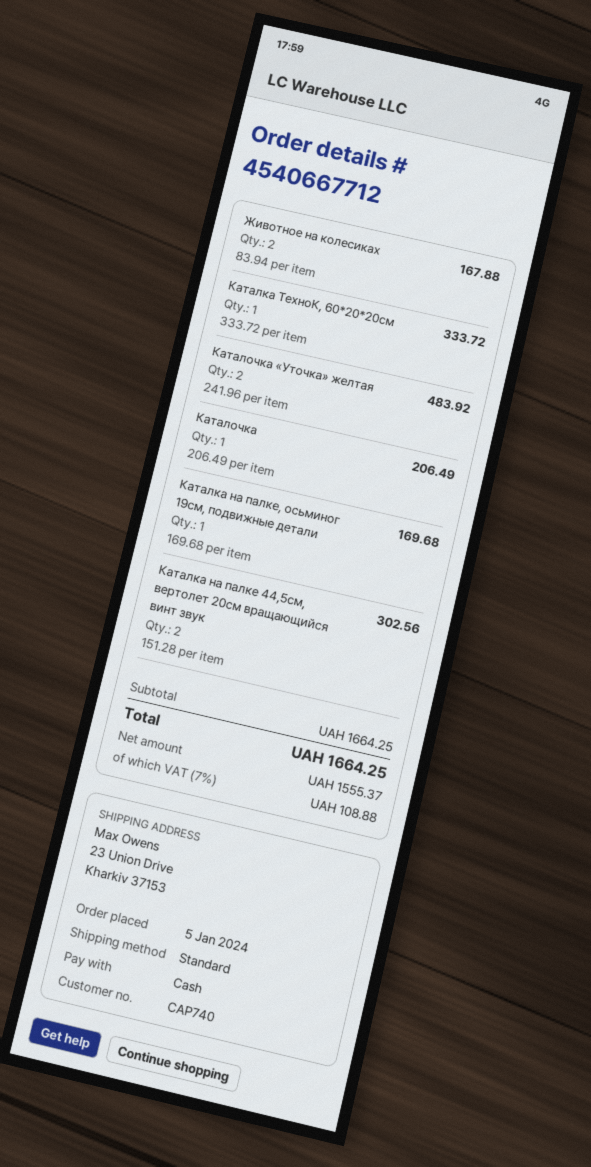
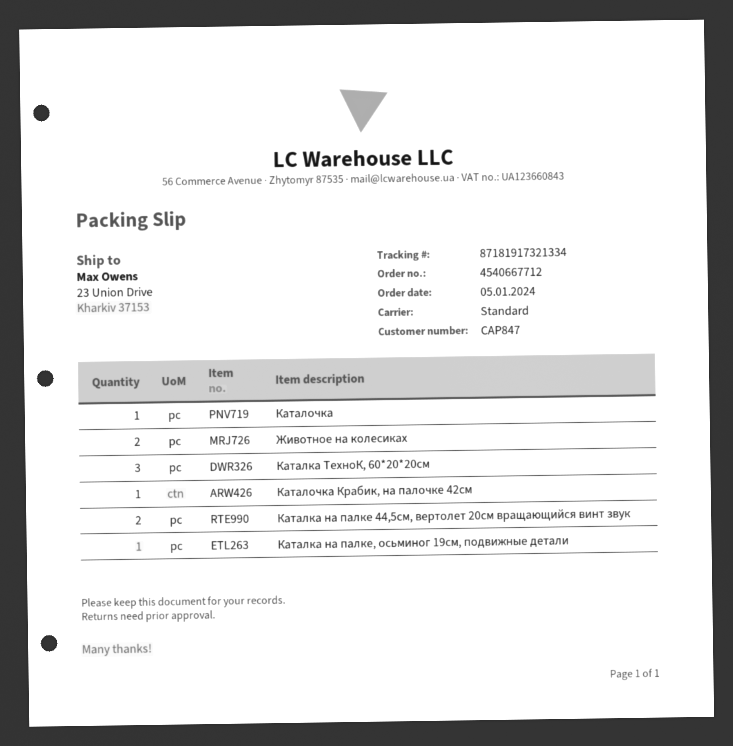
customer number: CAP740 -> CAP847
Каталка ТехноК, 60*20*20см: 1 -> 3
Каталочка «Уточка» желтая: 2 -> none
Каталочка Крабик, на палочке 42см: none -> 1

